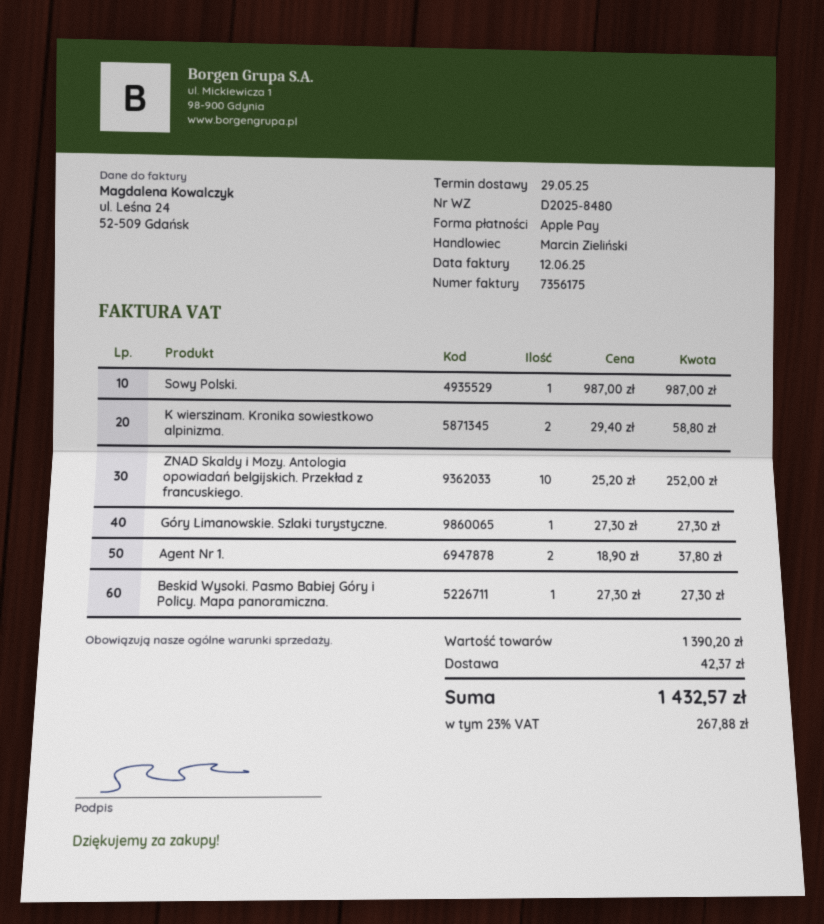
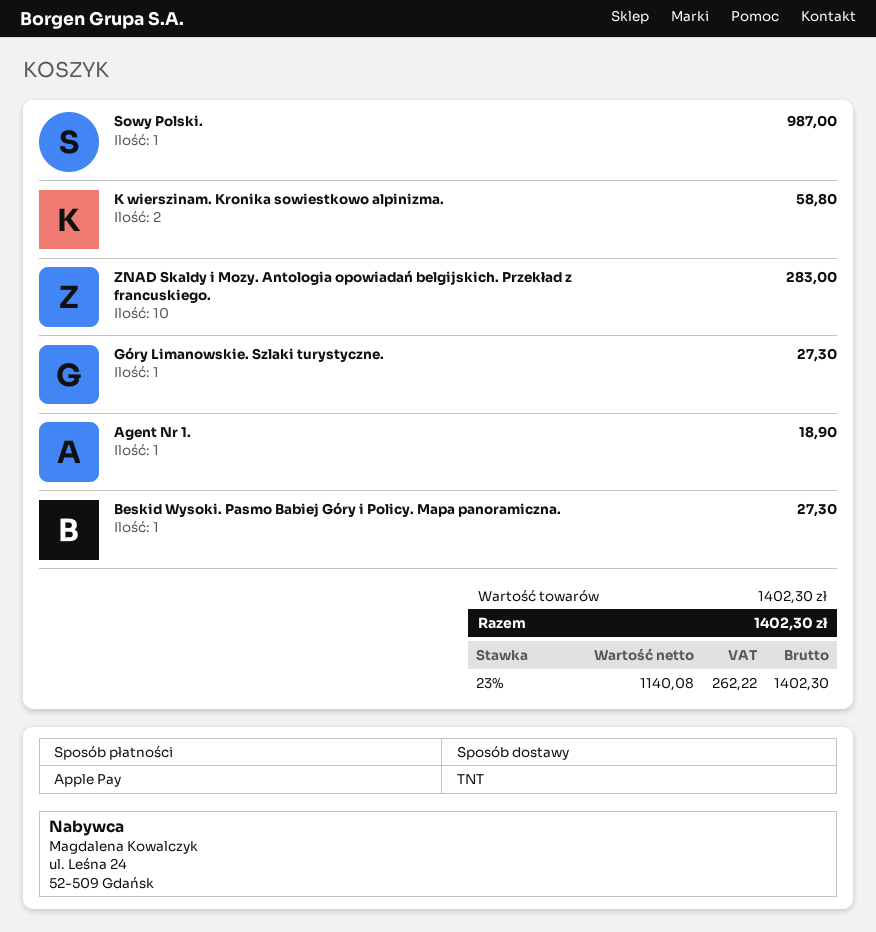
ZNAD Skaldy i Mozy. Antologia opowiadań belgijskich. Przekład z francuskiego.: 10 for 252.00 -> 10 for 283.00
Agent Nr 1.: 2 for 37.80 -> 1 for 18.90
subtotal: 1390.20 -> 1402.30
shipping: 42.37 -> none
tax: 23% = 267.88 -> 23% = 262.22
total: 1432.57 -> 1402.30

